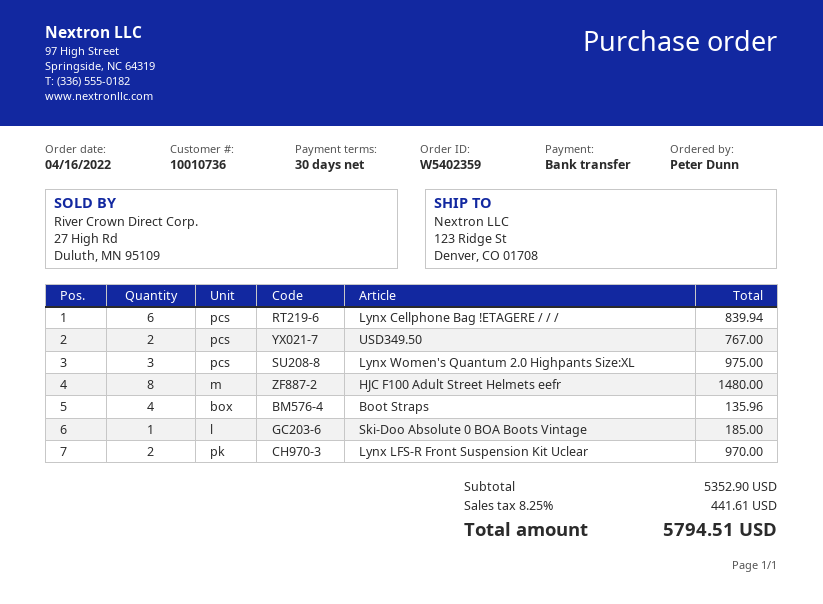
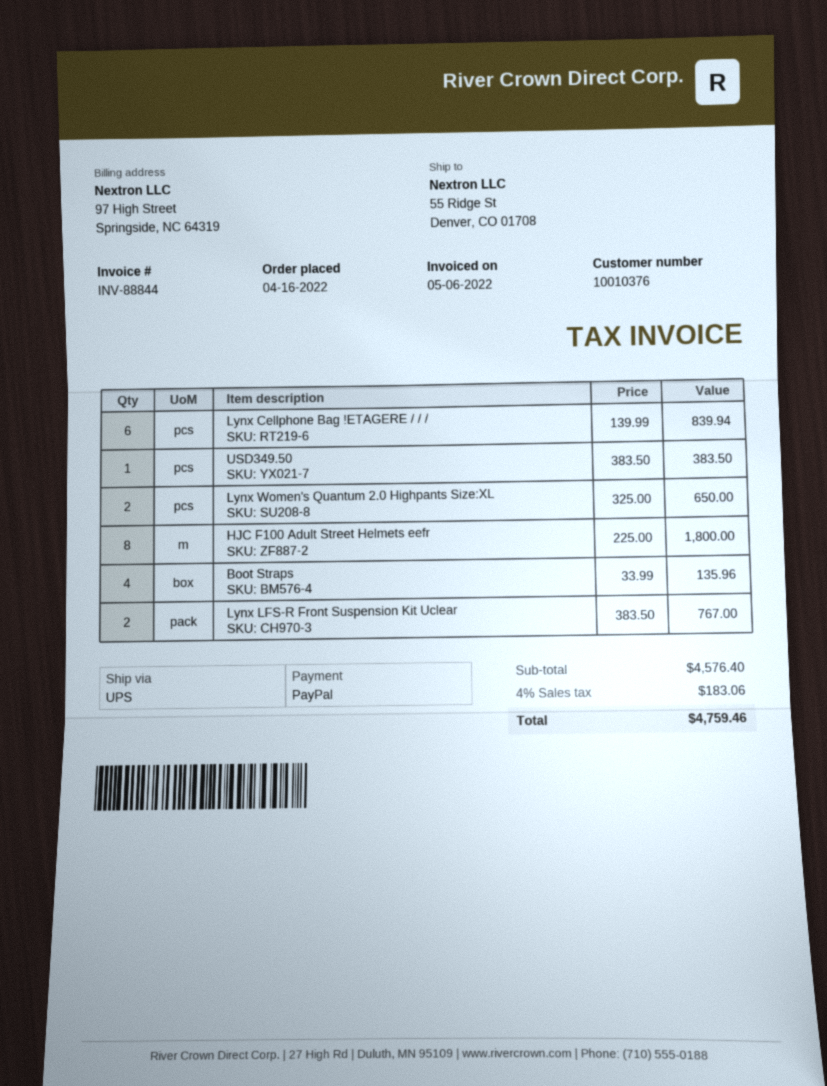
customer number: 10010736 -> 10010376
payment method: bank transfer -> PayPal
ship to: 123 Ridge St, Denver, CO 01708 -> 55 Ridge St, Denver, CO 01708
USD349.50: 2 for 767.00 -> 1 for 383.50
Lynx Women's Quantum 2.0 Highpants Size:XL: 3 for 975.00 -> 2 for 650.00
HJC F100 Adult Street Helmets eefr: 8 for 1480.00 -> 8 for 1800.00
Ski-Doo Absolute 0 BOA Boots Vintage: 1 for 185.00 -> none
Lynx LFS-R Front Suspension Kit Uclear: 2 for 970.00 -> 2 for 767.00
subtotal: 5352.90 -> 4576.40
tax: 8.25% = 441.61 -> 4% = 183.06
total: 5794.51 -> 4759.46

